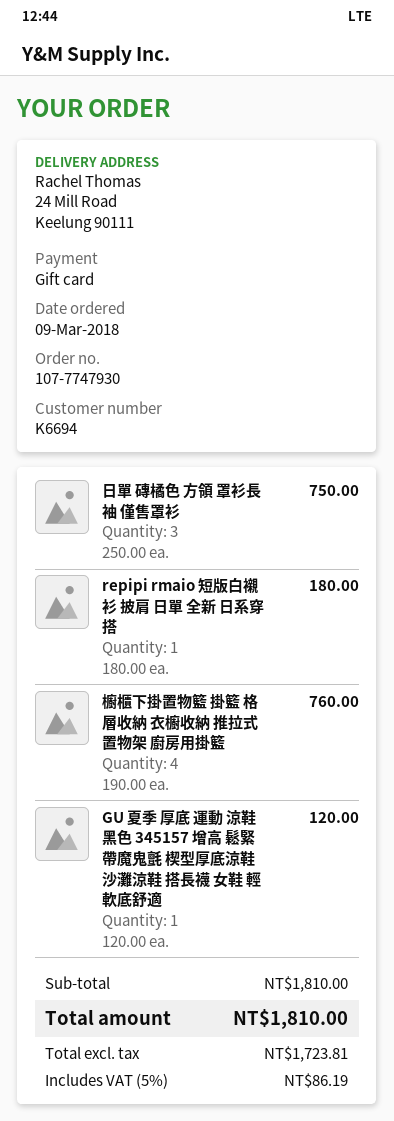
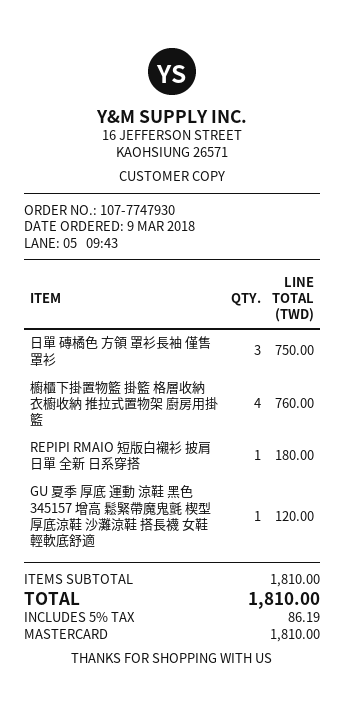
payment method: gift card -> Mastercard

